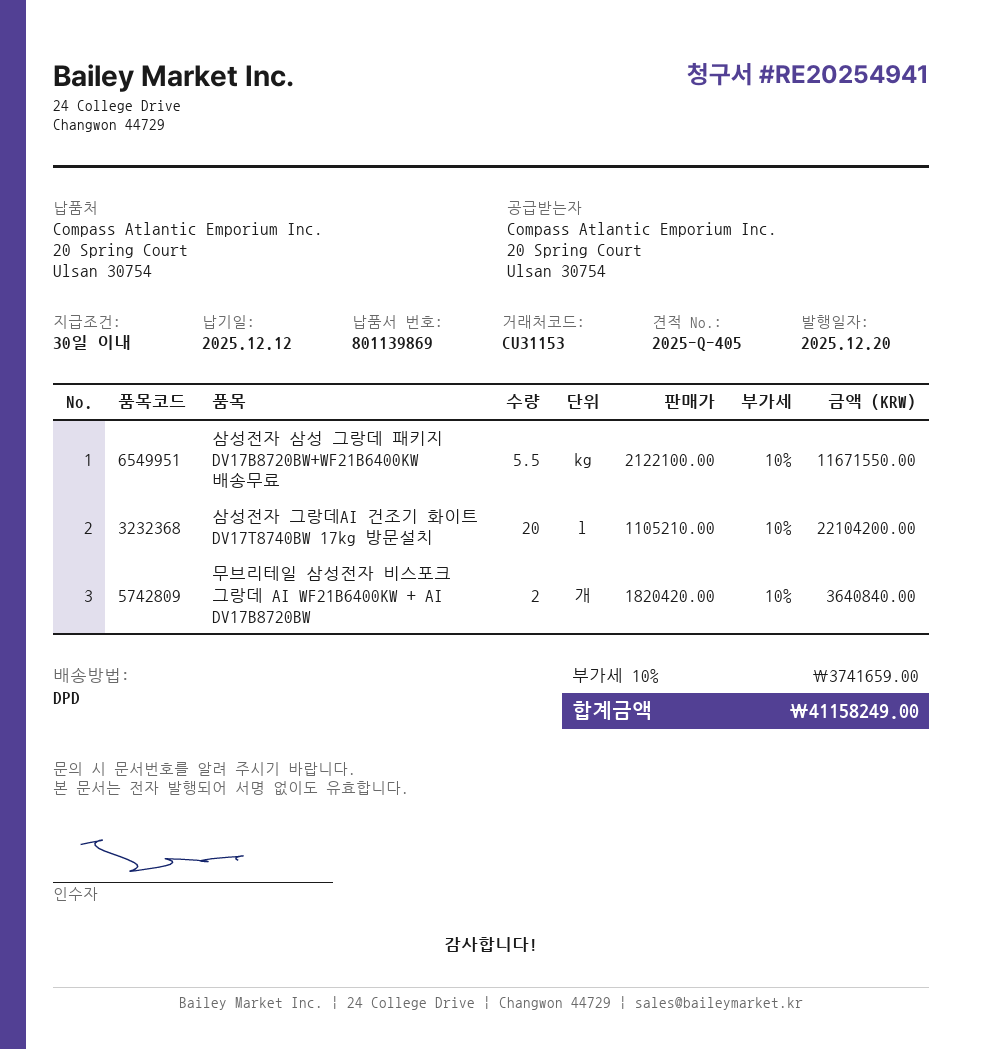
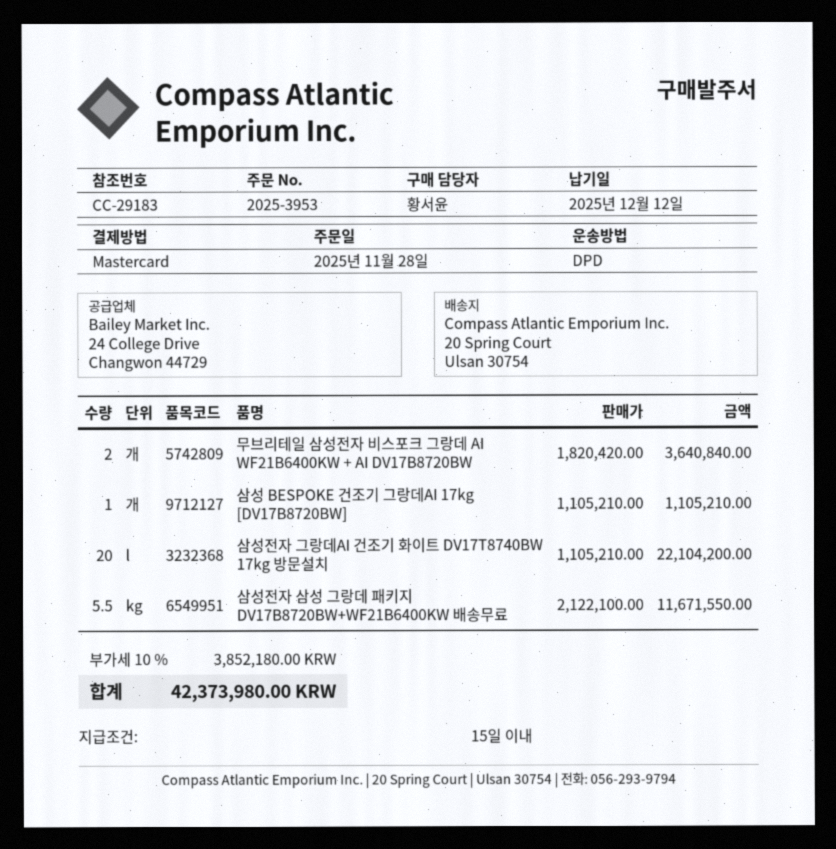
payment terms: 30 days -> 15 days
삼성 BESPOKE 건조기 그랑데AI 17kg [DV17B8720BW]: none -> 1 x 1105210.00 = 1105210.00
tax: 10% = 3741659.00 -> 10% = 3852180.00
total: 41158249.00 -> 42373980.00

